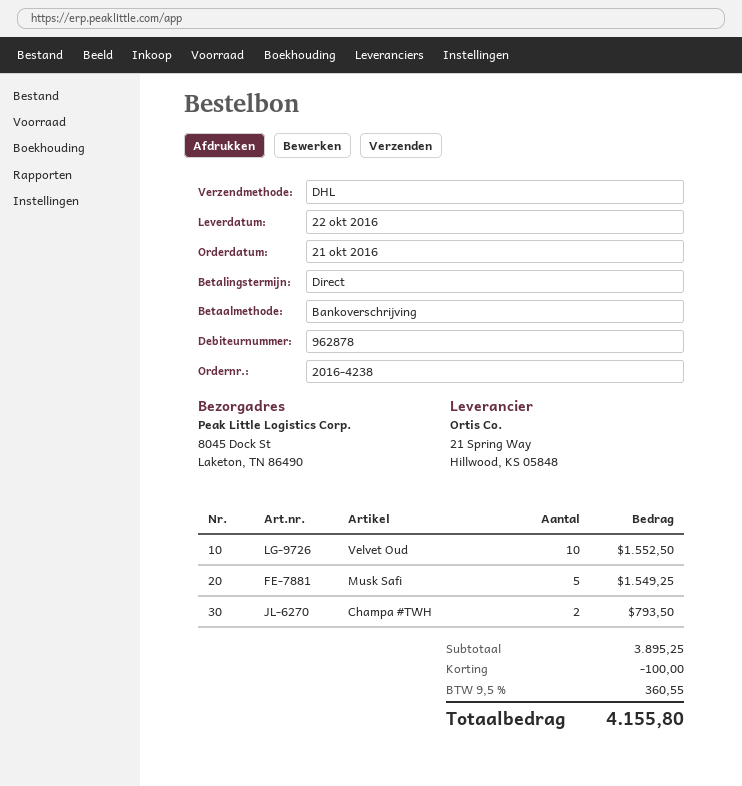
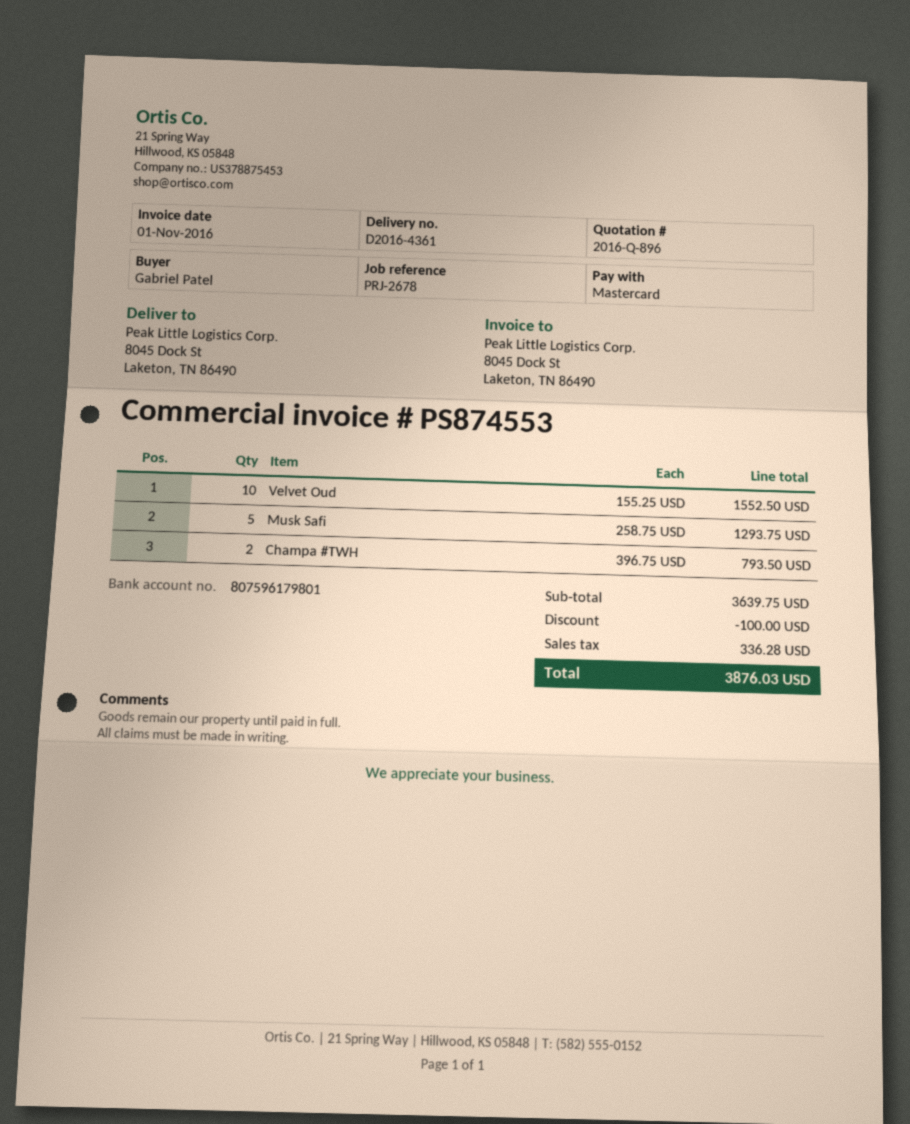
payment method: bank transfer -> Mastercard
Musk Safi: 5 for 1549.25 -> 5 for 1293.75
subtotal: 3895.25 -> 3639.75
tax: 360.55 -> 336.28
total: 4155.80 -> 3876.03

